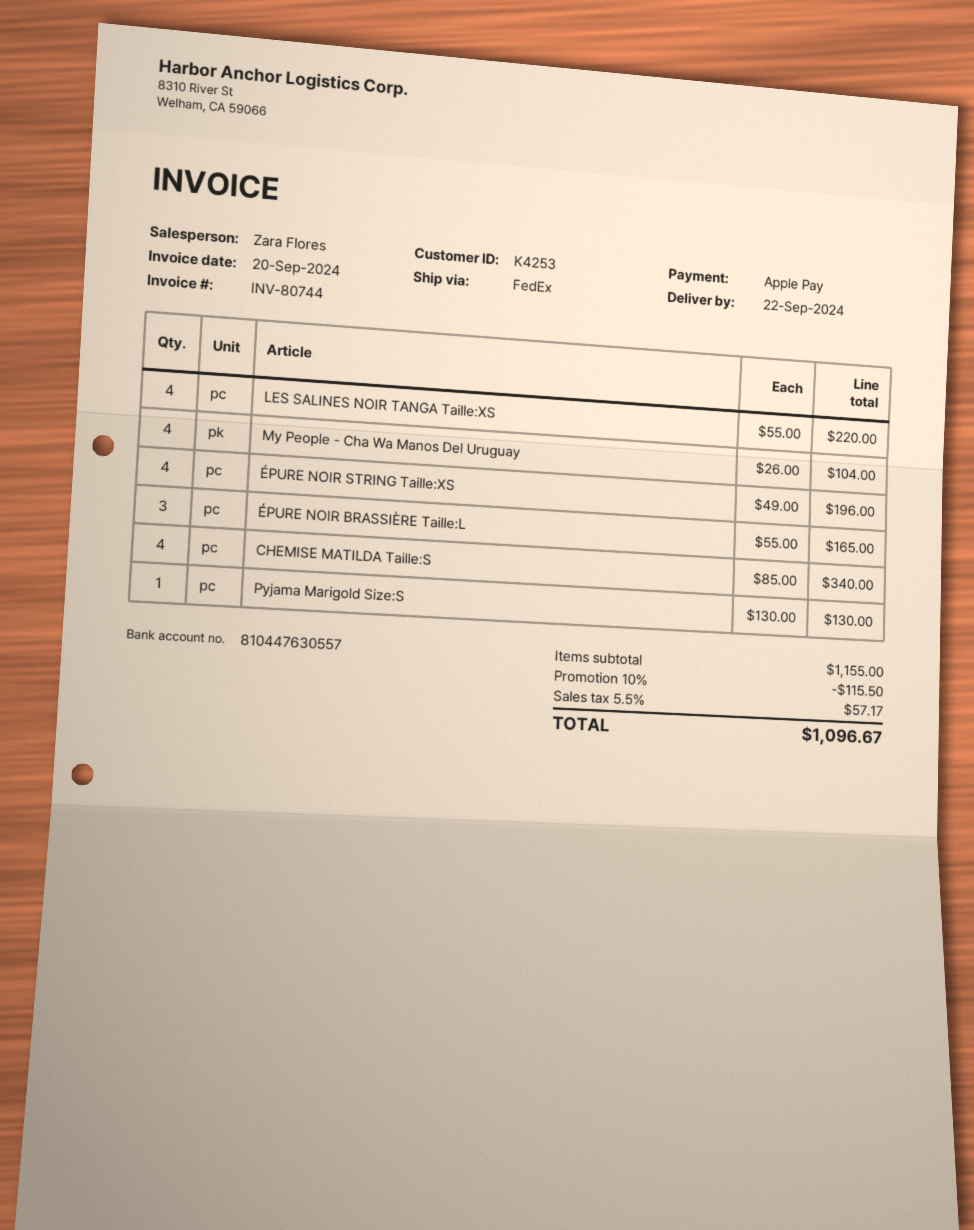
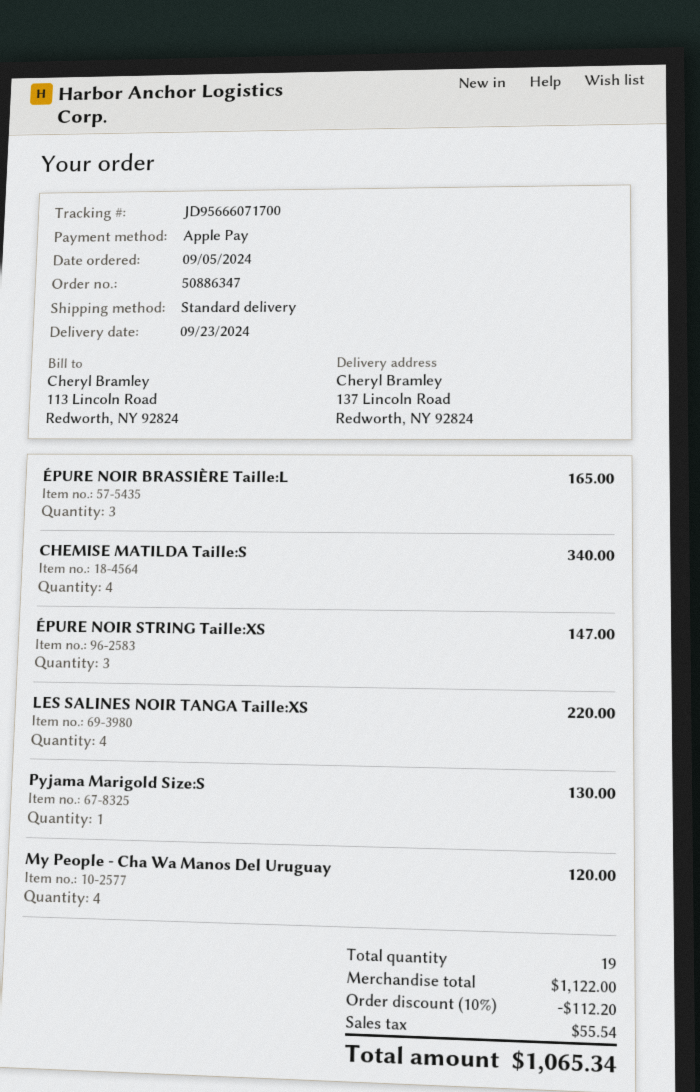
delivery date: 2024-09-22 -> 2024-09-23
shipping method: FedEx -> standard
My People - Cha Wa Manos Del Uruguay: 4 for 104.00 -> 4 for 120.00
ÉPURE NOIR STRING Taille:XS: 4 for 196.00 -> 3 for 147.00
subtotal: 1155.00 -> 1122.00
discount: 10% = 115.50 -> 10% = 112.20
tax: 57.17 -> 55.54
total: 1096.67 -> 1065.34

